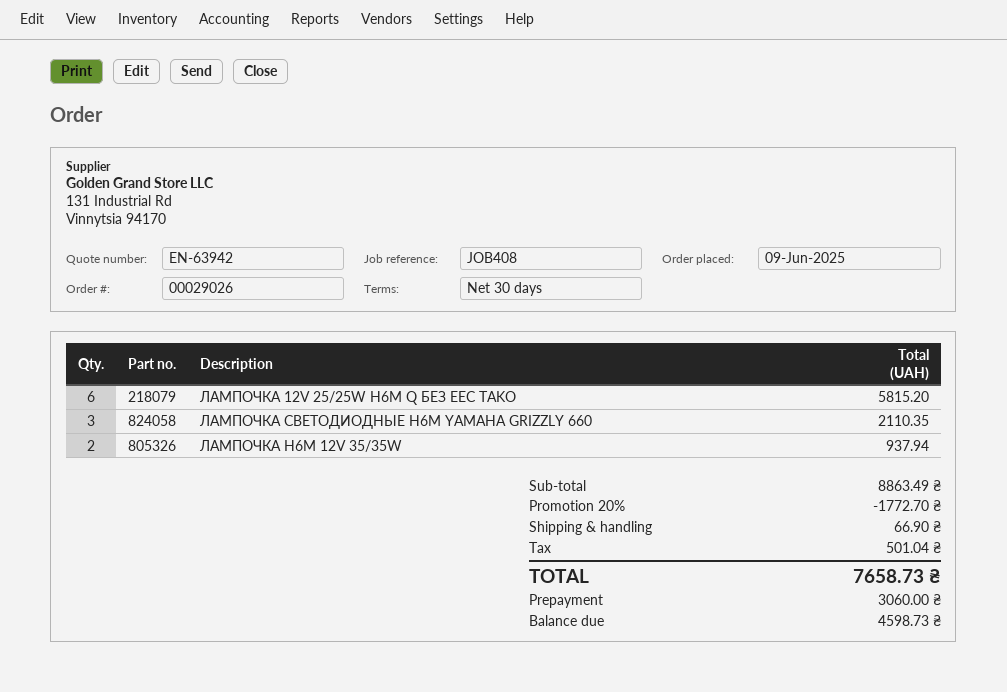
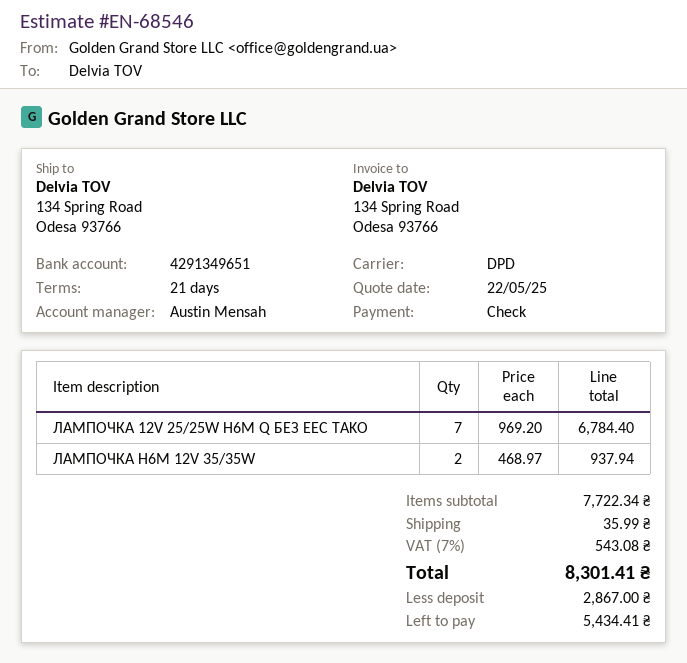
quote number: EN-63942 -> EN-68546
payment terms: 30 days -> 21 days
ЛАМПОЧКА 12V 25/25W H6M Q БЕЗ EEC TAKO: 6 for 5815.20 -> 7 for 6784.40
ЛАМПОЧКА СВЕТОДИОДНЫЕ H6M YAMAHA GRIZZLY 660: 3 for 2110.35 -> none
subtotal: 8863.49 -> 7722.34
discount: 20% = 1772.70 -> none
shipping: 66.90 -> 35.99
tax: 501.04 -> 543.08
total: 7658.73 -> 8301.41
deposit: 3060.00 -> 2867.00
balance: 4598.73 -> 5434.41

